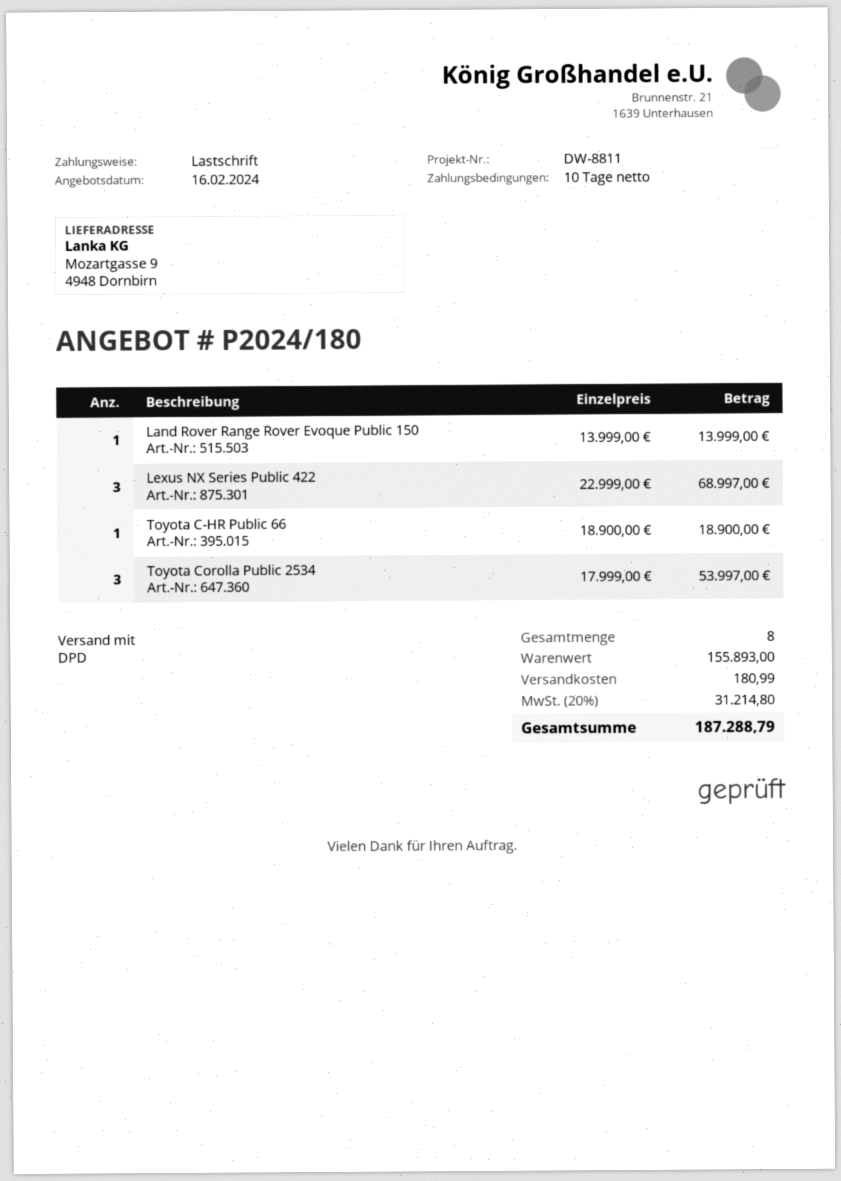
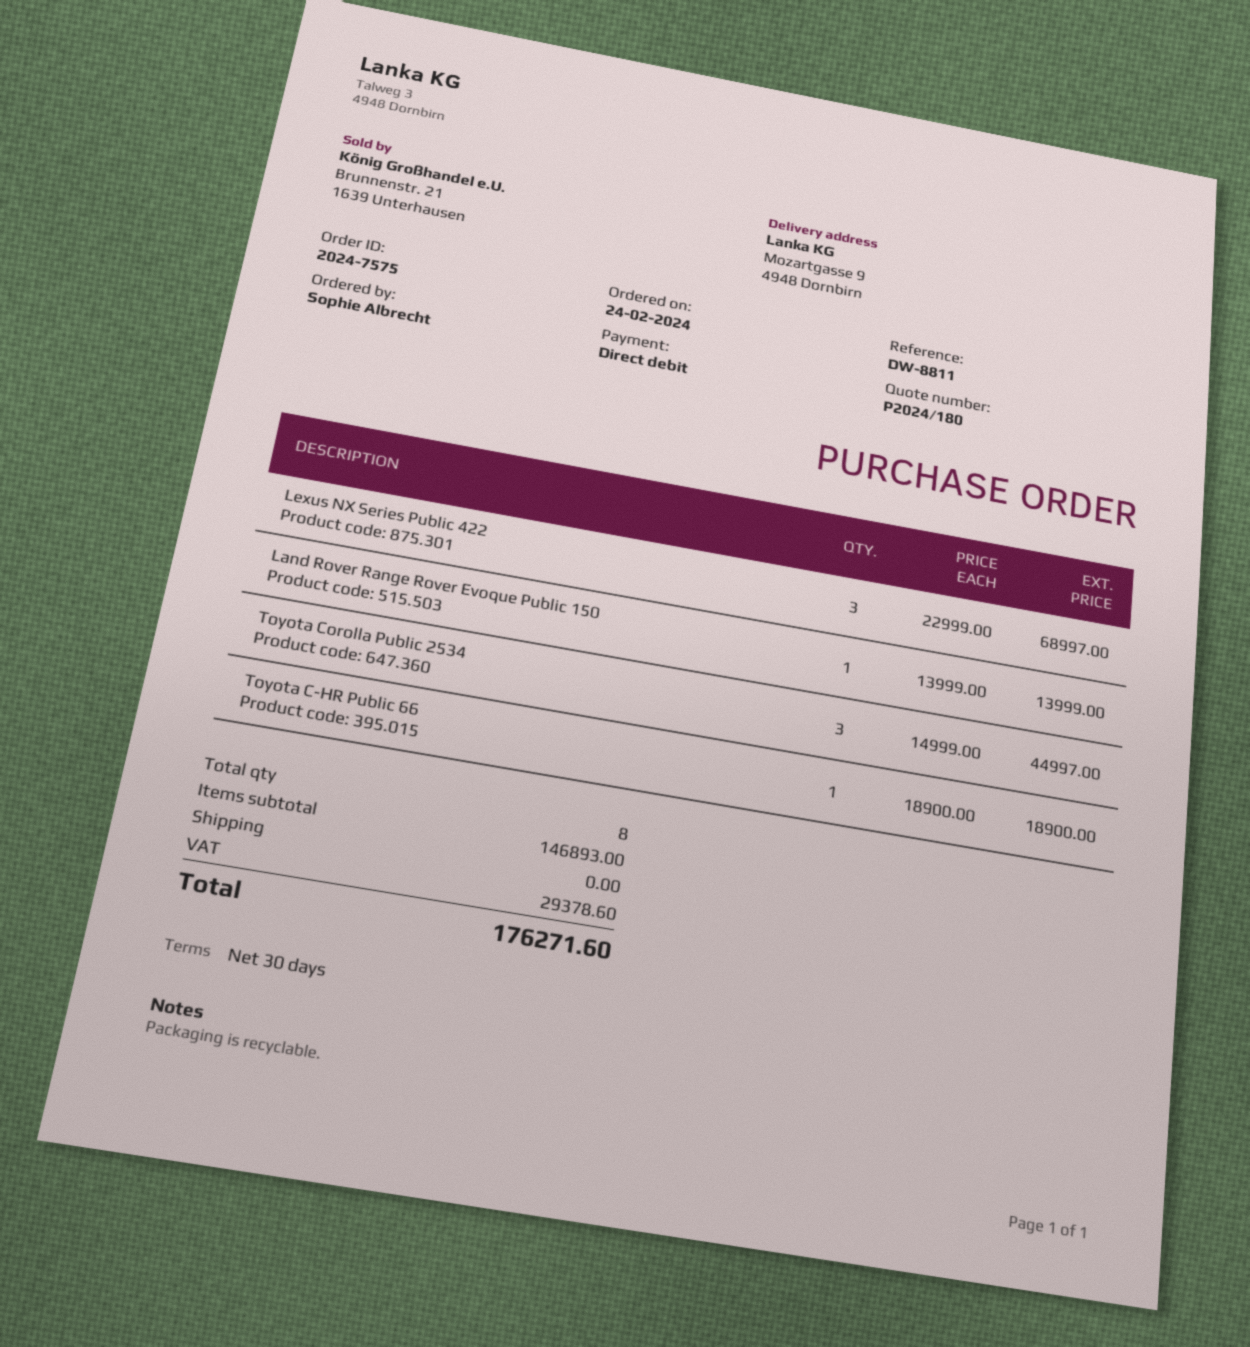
payment terms: 10 days -> 30 days
Toyota Corolla Public 2534: 3 x 17999.00 = 53997.00 -> 3 x 14999.00 = 44997.00
subtotal: 155893.00 -> 146893.00
shipping: 180.99 -> 0.00
tax: 31214.80 -> 29378.60
total: 187288.79 -> 176271.60

